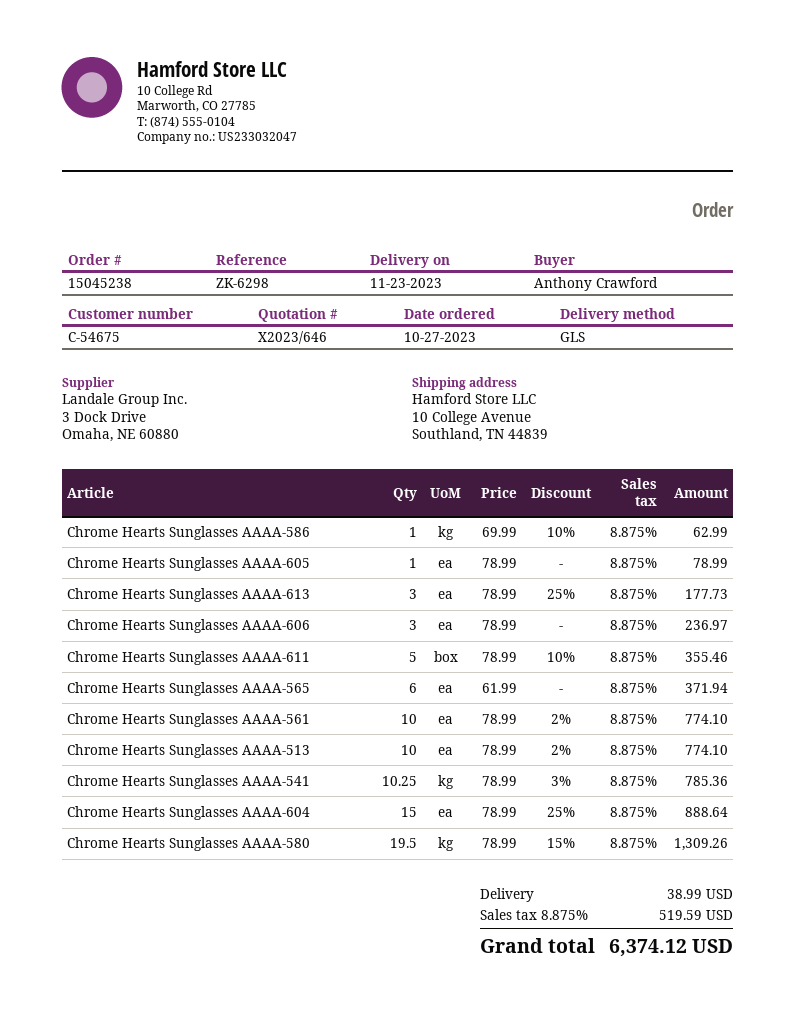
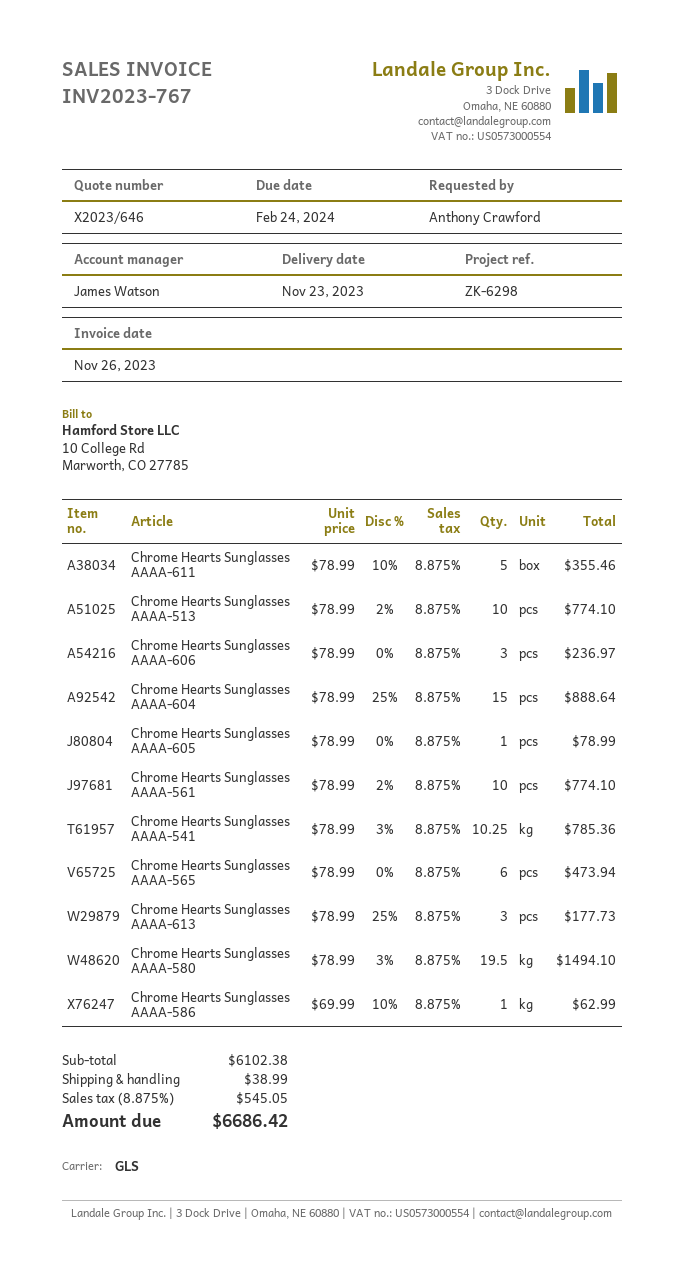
Chrome Hearts Sunglasses AAAA-565: 6 x 61.99 = 371.94 -> 6 x 78.99 = 473.94
Chrome Hearts Sunglasses AAAA-580: 19.5 x 78.99 - 15% = 1309.26 -> 19.5 x 78.99 - 3% = 1494.10
tax: 8.875% = 519.59 -> 8.875% = 545.05
total: 6374.12 -> 6686.42

